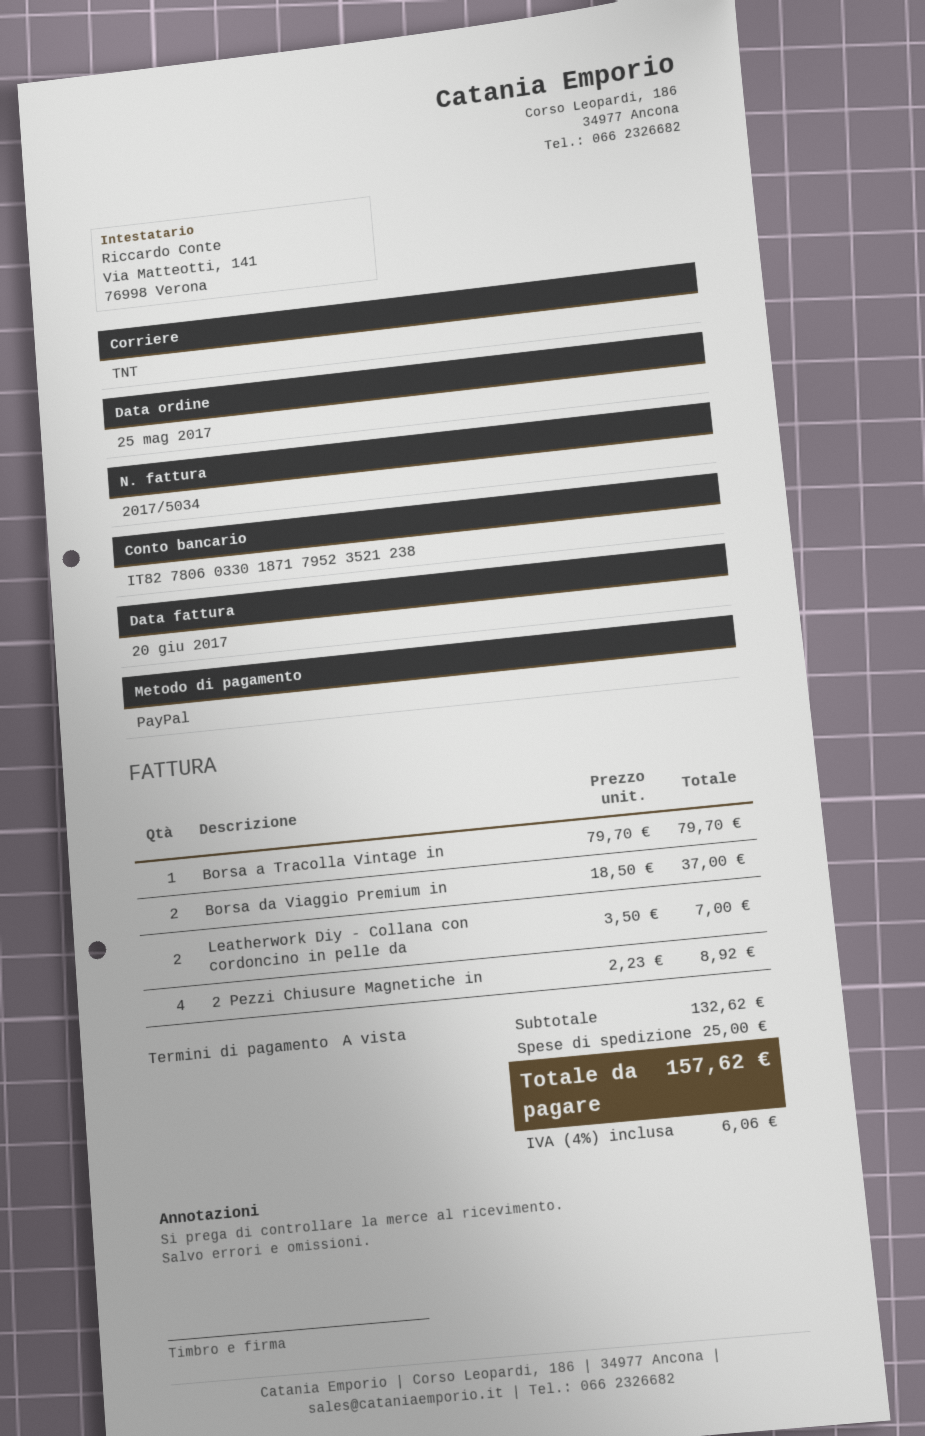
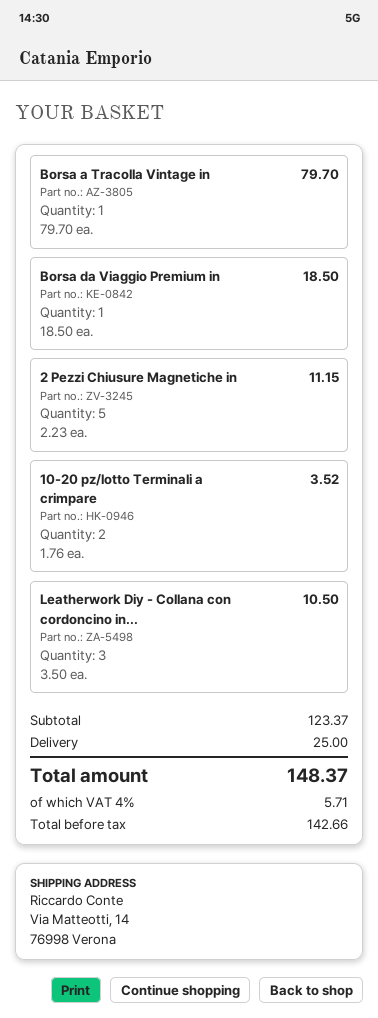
Borsa da Viaggio Premium in: 2 x 18.50 = 37.00 -> 1 x 18.50 = 18.50
Leatherwork Diy - Collana con cordoncino in pelle da: 2 x 3.50 = 7.00 -> 3 x 3.50 = 10.50
2 Pezzi Chiusure Magnetiche in: 4 x 2.23 = 8.92 -> 5 x 2.23 = 11.15
10-20 pz/lotto Terminali a crimpare: none -> 2 x 1.76 = 3.52
subtotal: 132.62 -> 123.37
tax: 4% = 6.06 -> 4% = 5.71
total: 157.62 -> 148.37

